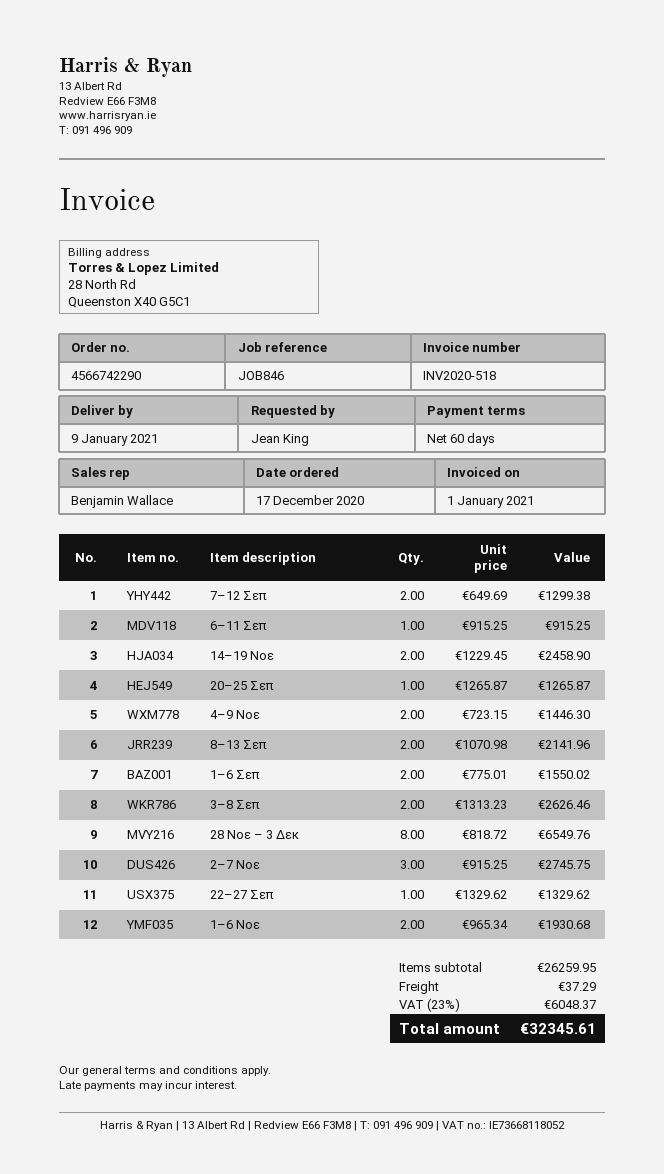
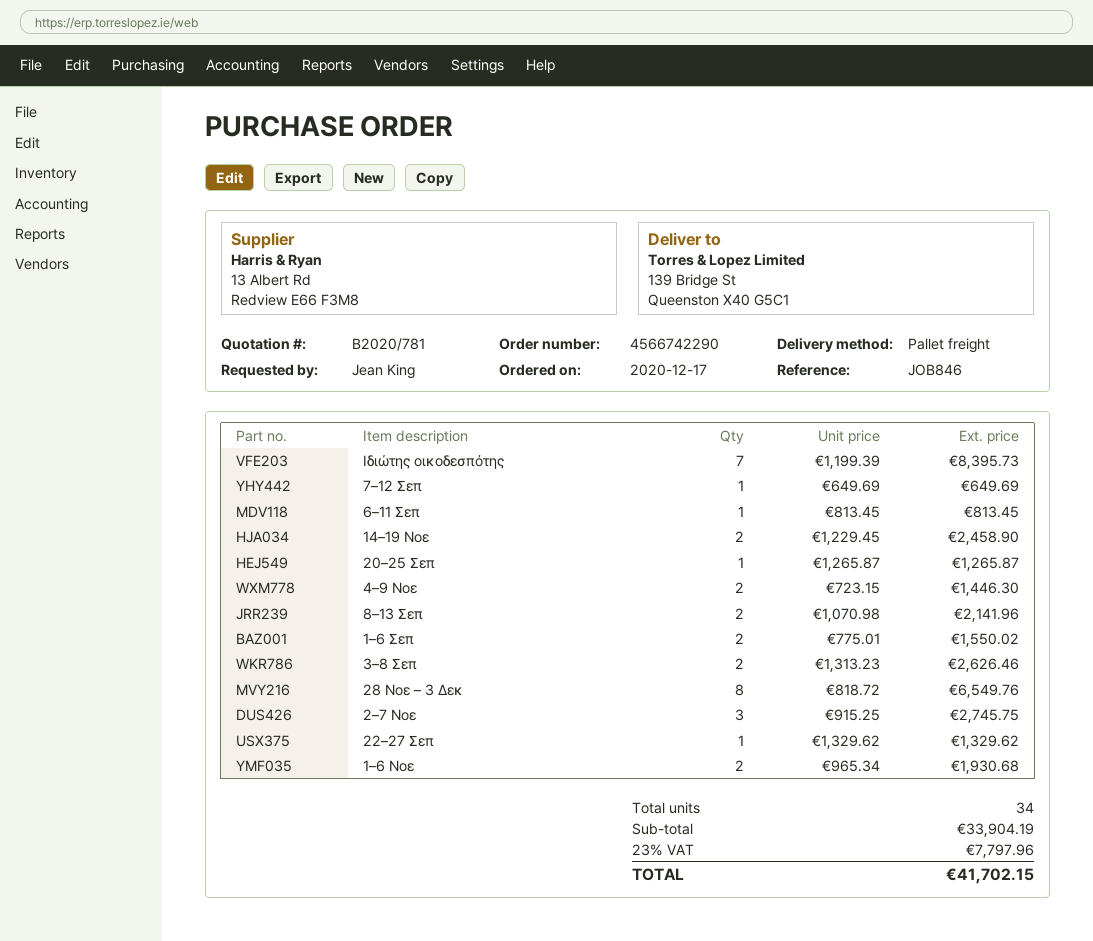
7–12 Σεπ: 2 x 649.69 = 1299.38 -> 1 x 649.69 = 649.69
6–11 Σεπ: 1 x 915.25 = 915.25 -> 1 x 813.45 = 813.45
Ιδιώτης οικοδεσπότης: none -> 7 x 1199.39 = 8395.73
subtotal: 26259.95 -> 33904.19
shipping: 37.29 -> none
tax: 23% = 6048.37 -> 23% = 7797.96
total: 32345.61 -> 41702.15

